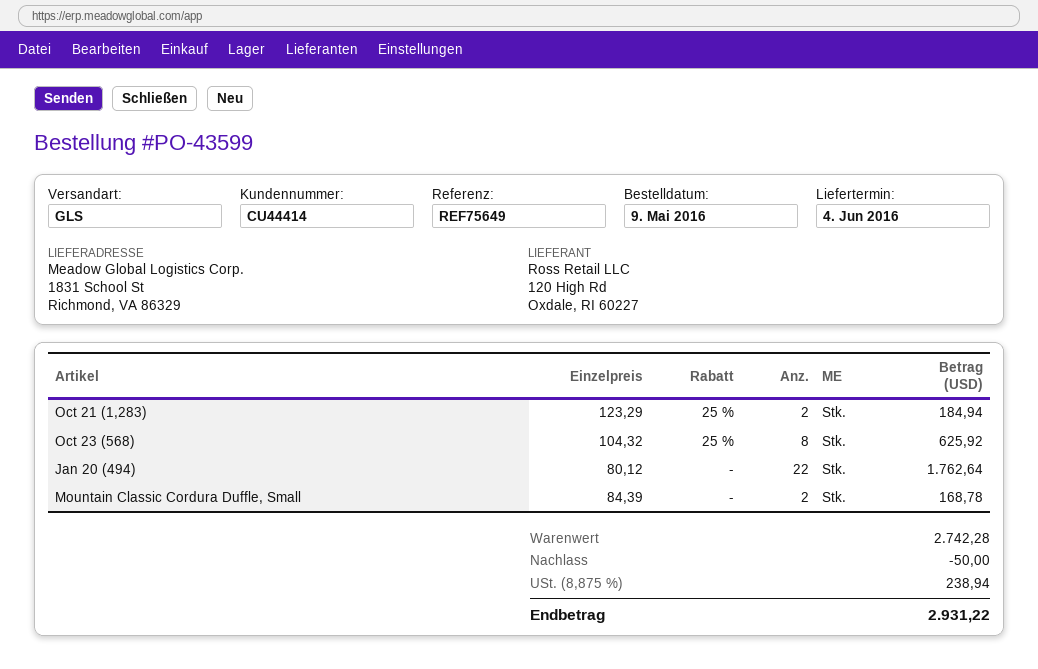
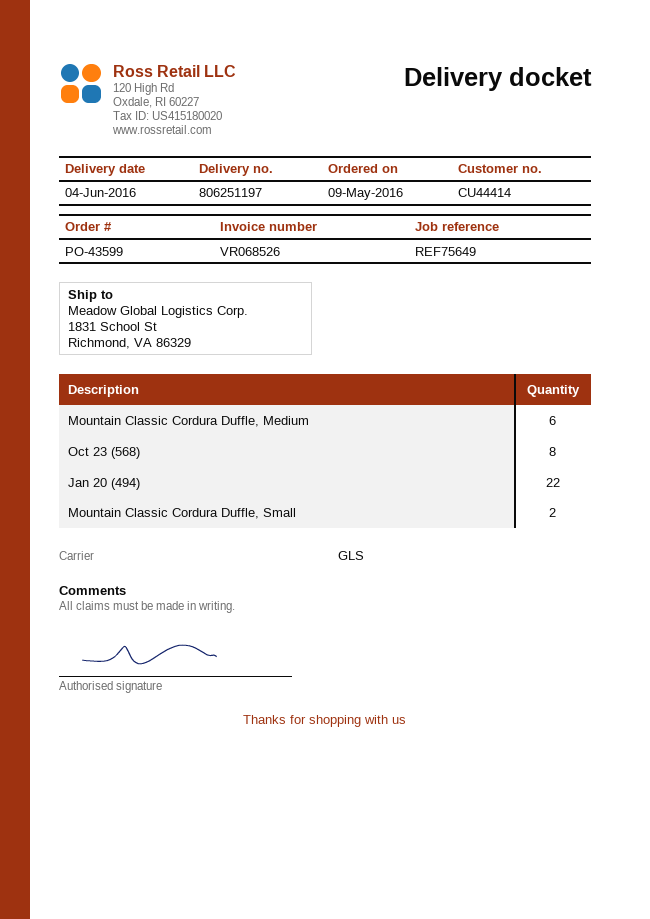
Oct 21 (1,283): 2 -> none
Mountain Classic Cordura Duffle, Medium: none -> 6

